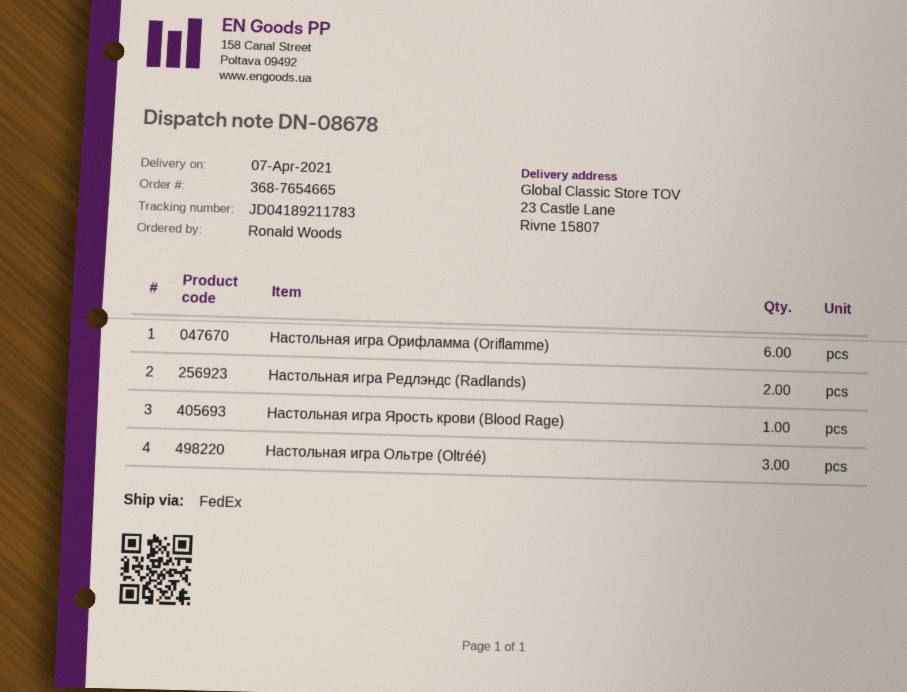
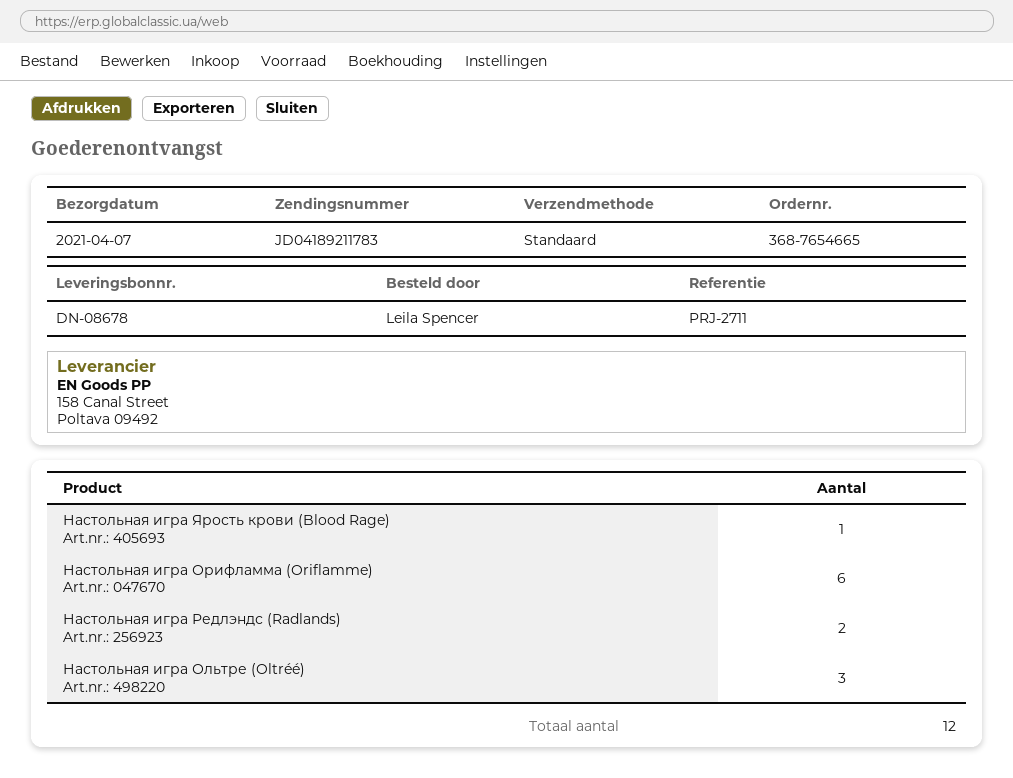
ordered by: Ronald Woods -> Leila Spencer
shipping method: FedEx -> standard

